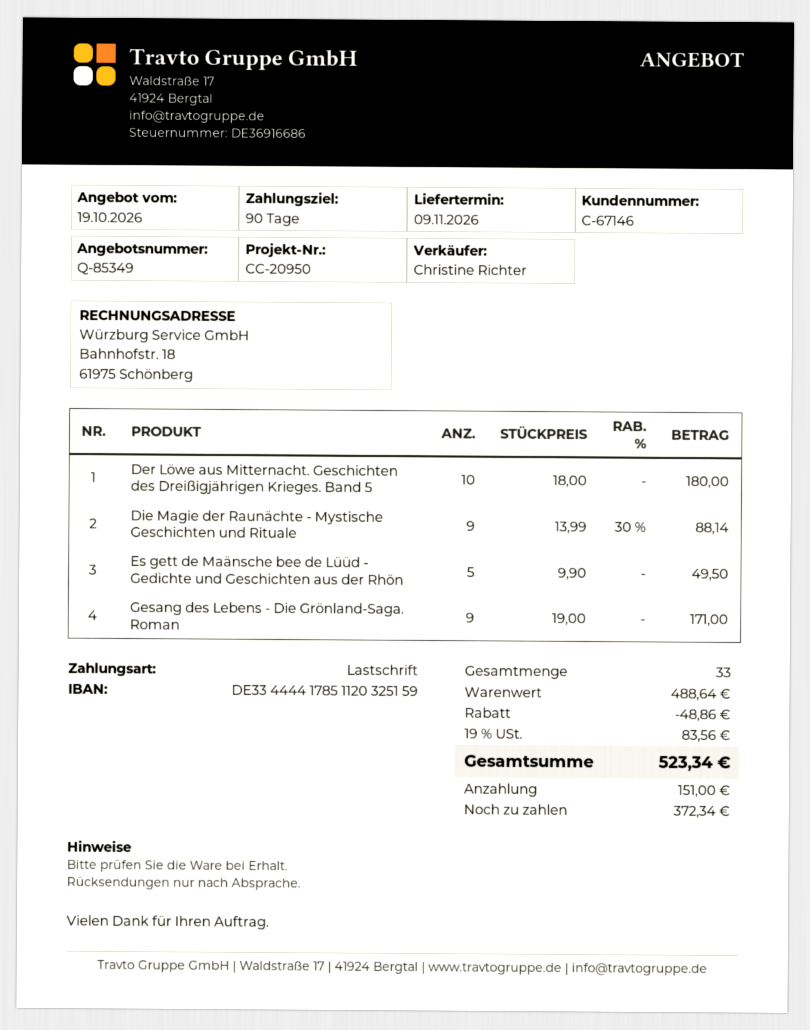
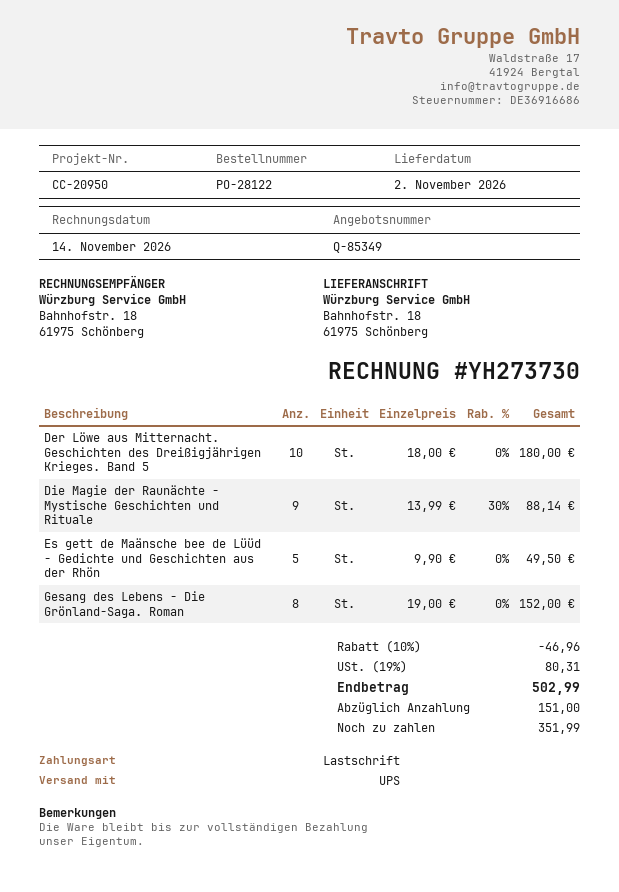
delivery date: 2026-11-09 -> 2026-11-02
Gesang des Lebens - Die Grönland-Saga. Roman: 9 x 19.00 = 171.00 -> 8 x 19.00 = 152.00
discount: 48.86 -> 46.96
tax: 19% = 83.56 -> 19% = 80.31
total: 523.34 -> 502.99
balance: 372.34 -> 351.99

